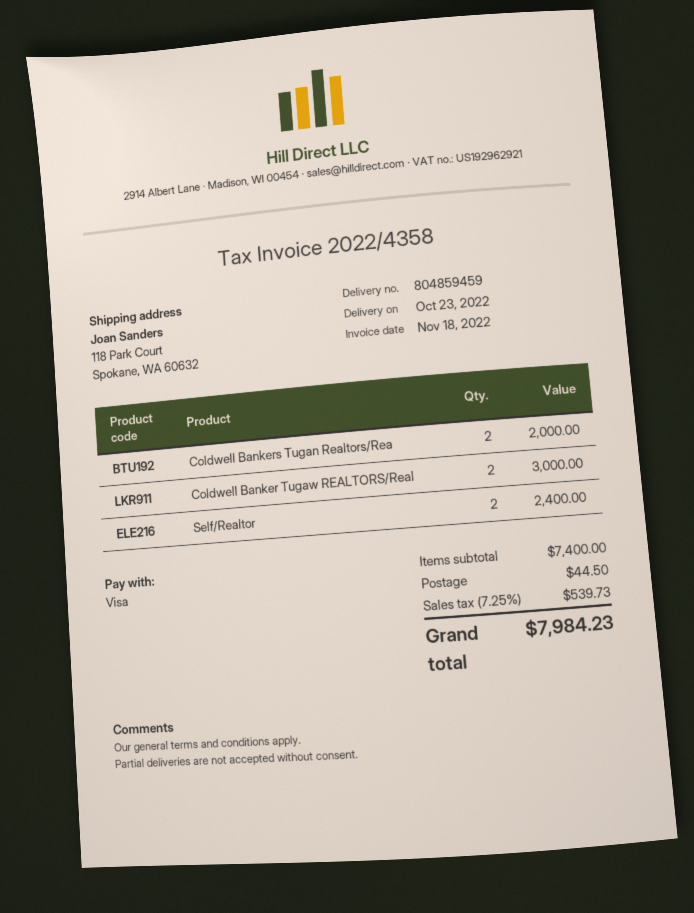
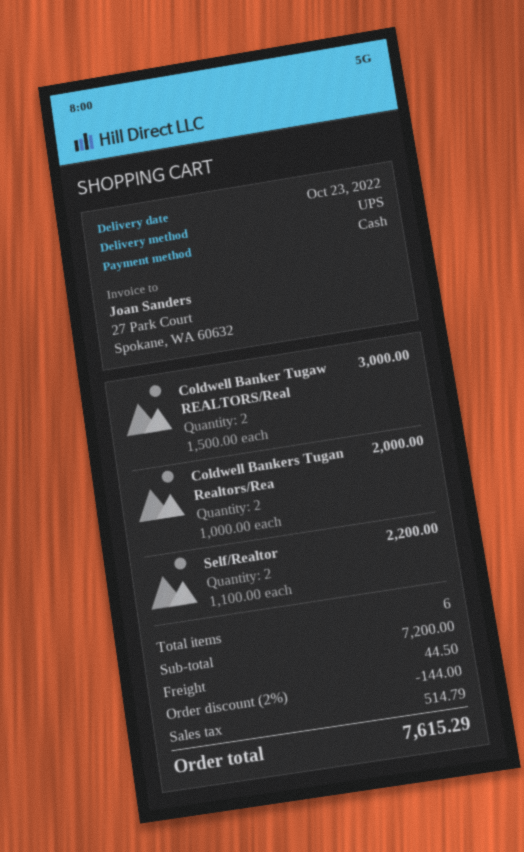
payment method: Visa -> cash
Self/Realtor: 2 for 2400.00 -> 2 for 2200.00
subtotal: 7400.00 -> 7200.00
discount: none -> 2% = 144.00
tax: 539.73 -> 514.79
total: 7984.23 -> 7615.29

